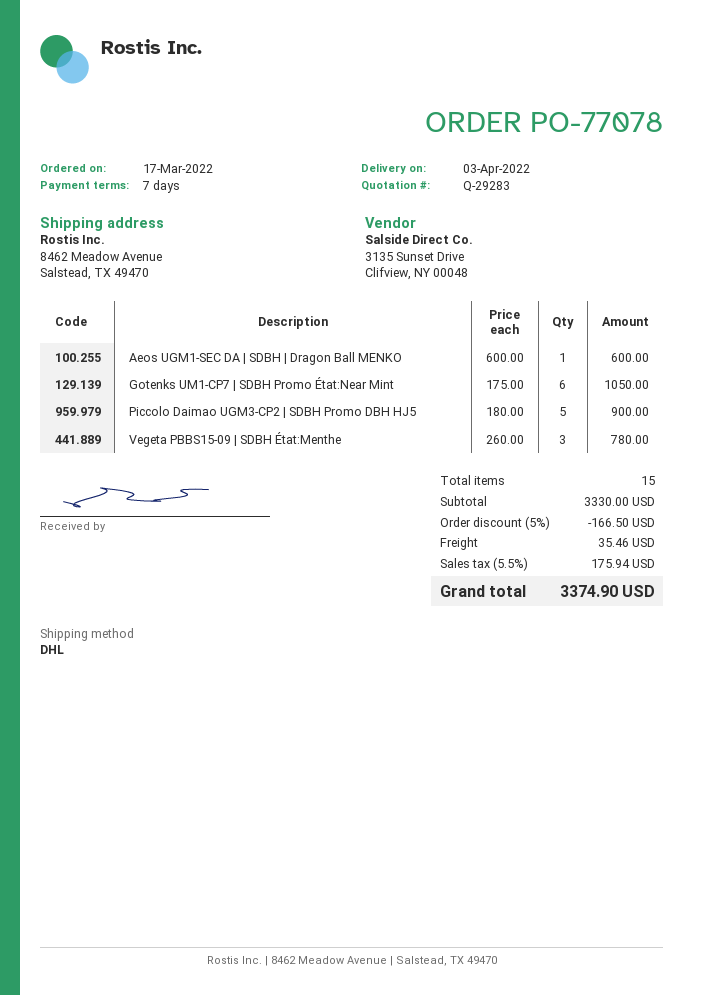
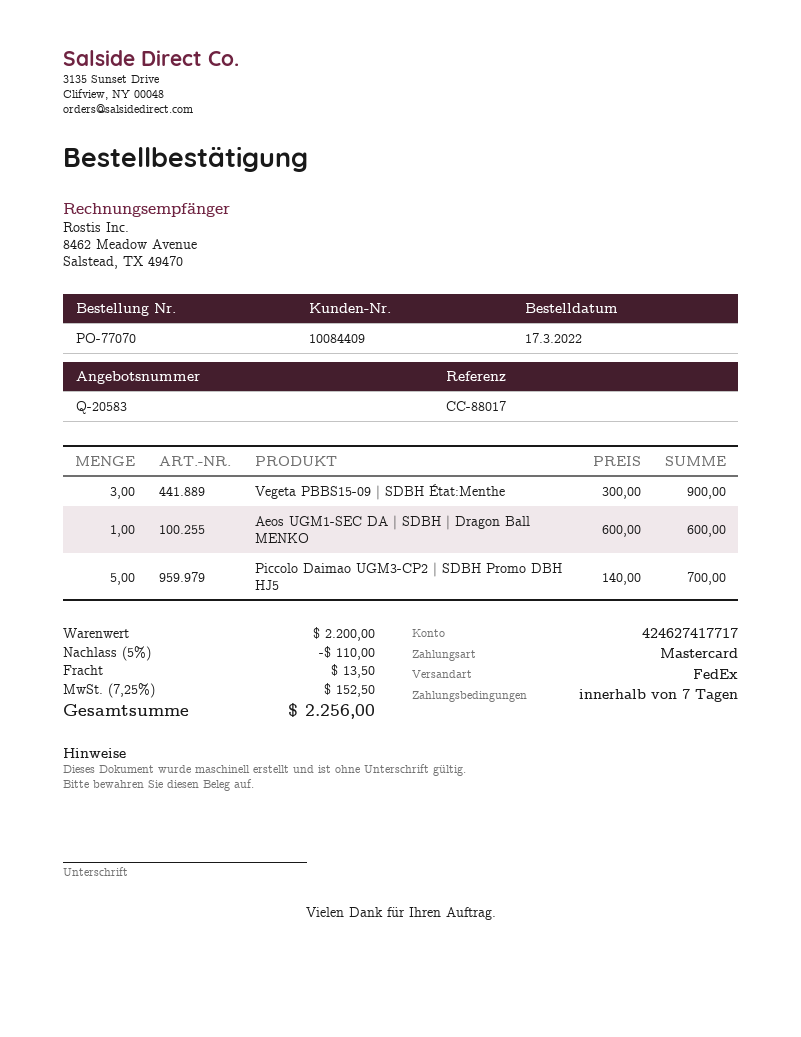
quote number: Q-29283 -> Q-20583
order number: PO-77078 -> PO-77070
shipping method: DHL -> FedEx
Gotenks UM1-CP7 | SDBH Promo État:Near Mint: 6 x 175.00 = 1050.00 -> none
Piccolo Daimao UGM3-CP2 | SDBH Promo DBH HJ5: 5 x 180.00 = 900.00 -> 5 x 140.00 = 700.00
Vegeta PBBS15-09 | SDBH État:Menthe: 3 x 260.00 = 780.00 -> 3 x 300.00 = 900.00
subtotal: 3330.00 -> 2200.00
discount: 5% = 166.50 -> 5% = 110.00
shipping: 35.46 -> 13.50
tax: 5.5% = 175.94 -> 7.25% = 152.50
total: 3374.90 -> 2256.00

